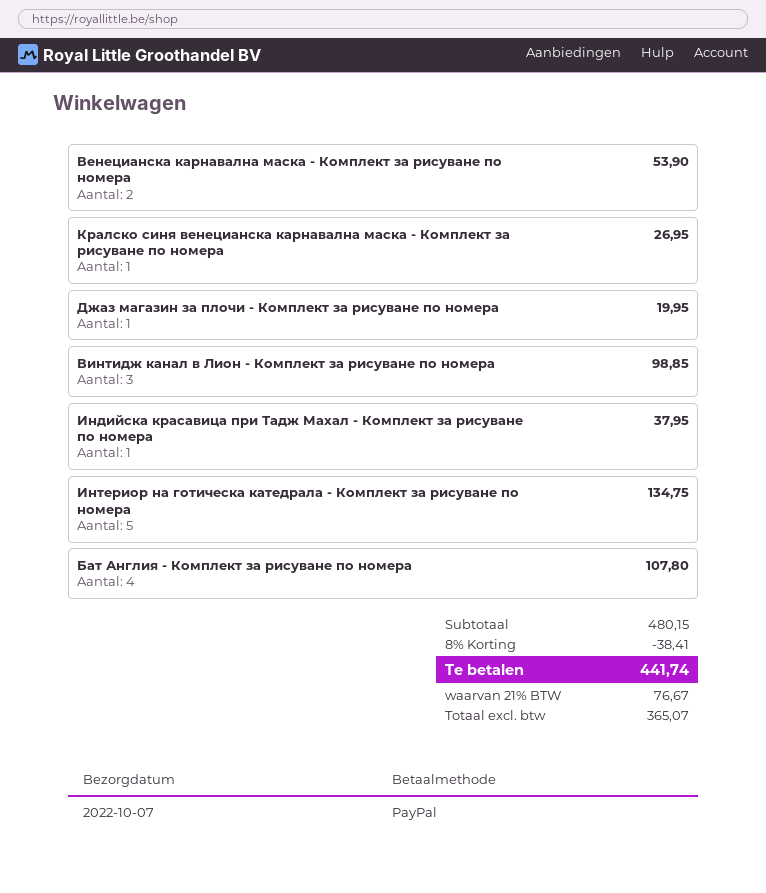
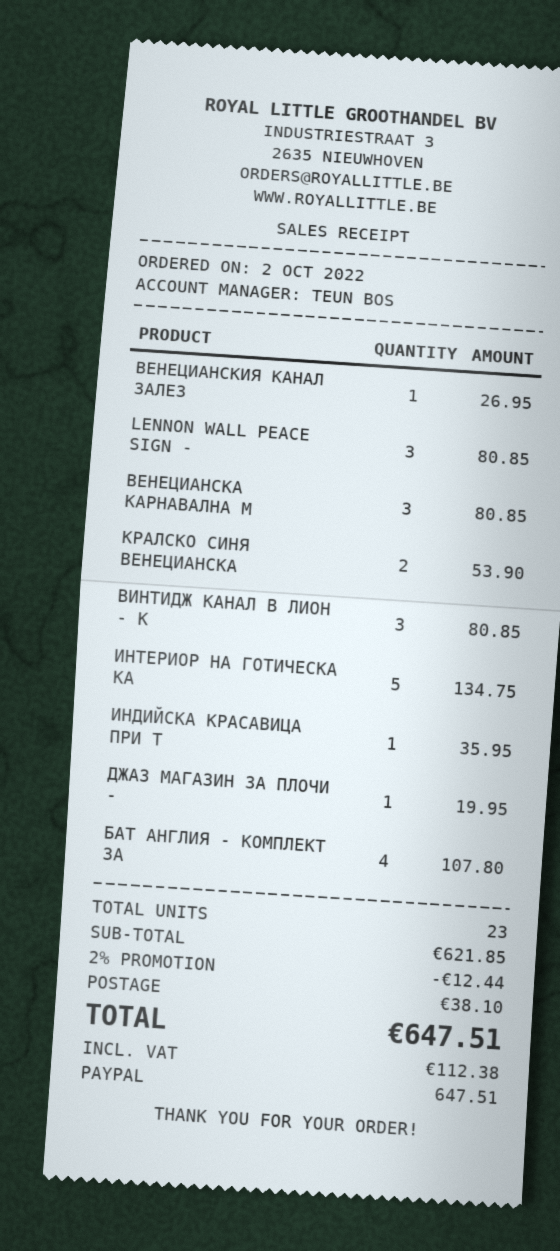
Венецианска карнавална маска - Комплект за рисуване по номера: 2 for 53.90 -> 3 for 80.85
Кралско синя венецианска карнавална маска - Комплект за рисуване по номера: 1 for 26.95 -> 2 for 53.90
Винтидж канал в Лион - Комплект за рисуване по номера: 3 for 98.85 -> 3 for 80.85
Индийска красавица при Тадж Махал - Комплект за рисуване по номера: 1 for 37.95 -> 1 for 35.95
ВЕНЕЦИАНСКИЯ КАНАЛ ЗАЛЕЗ: none -> 1 for 26.95
LENNON WALL PEACE SIGN -: none -> 3 for 80.85
subtotal: 480.15 -> 621.85
discount: 8% = 38.41 -> 2% = 12.44
shipping: none -> 38.10
tax: 76.67 -> 112.38
total: 441.74 -> 647.51

